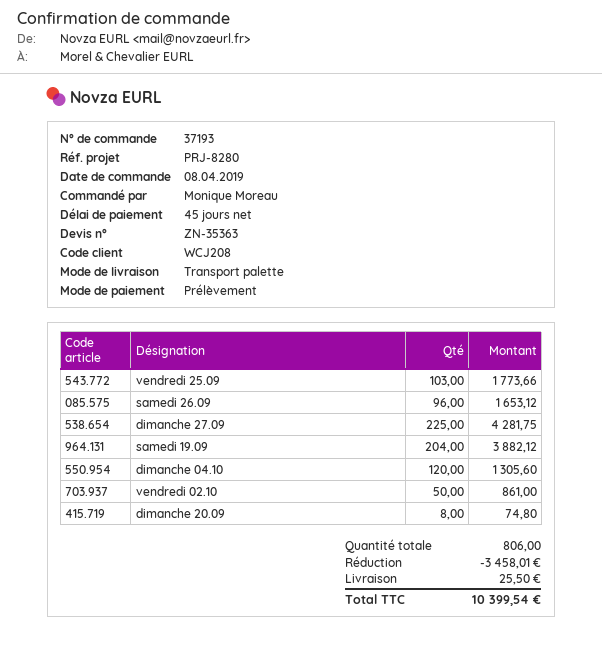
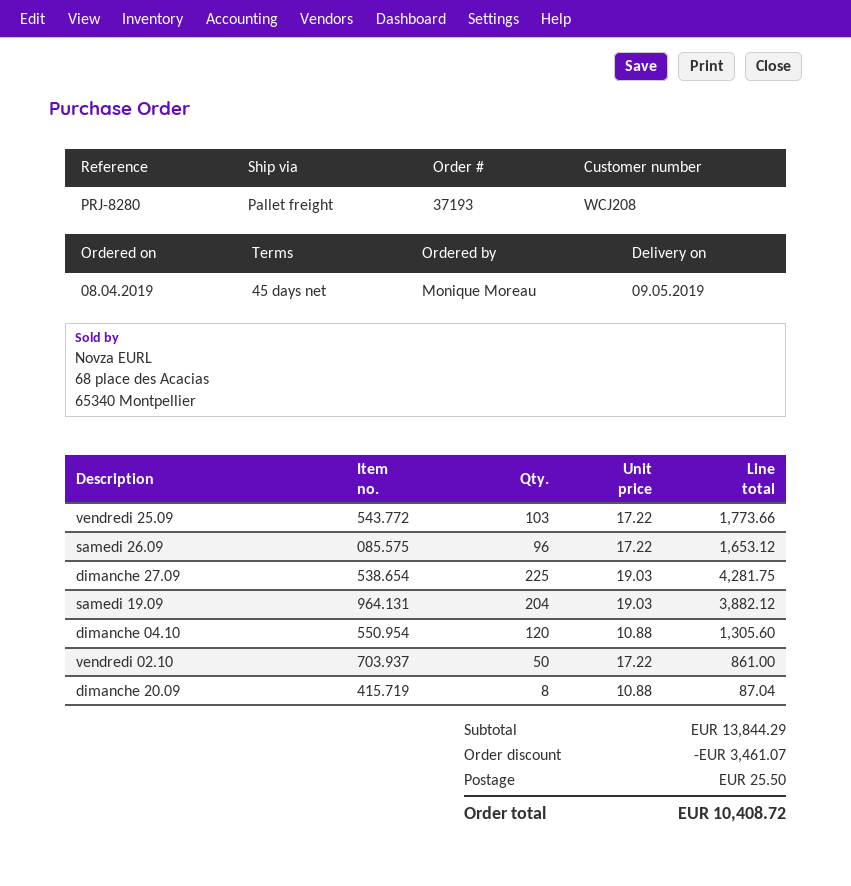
dimanche 20.09: 8 for 74.80 -> 8 for 87.04
discount: 3458.01 -> 3461.07
total: 10399.54 -> 10408.72

